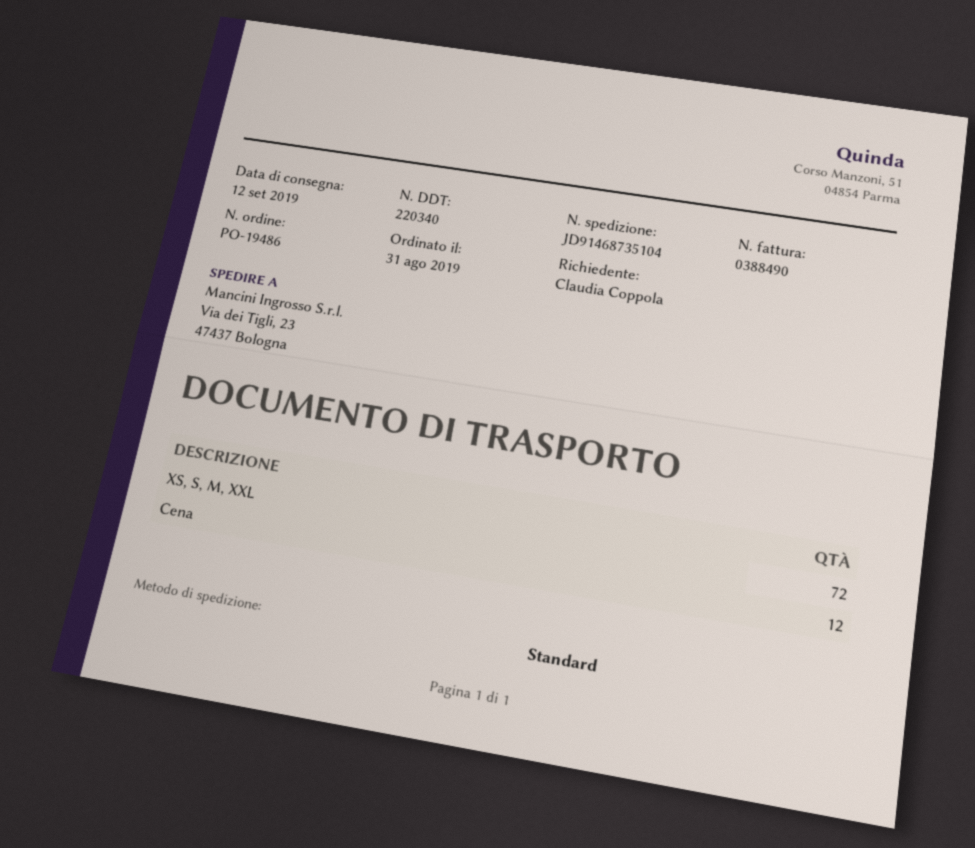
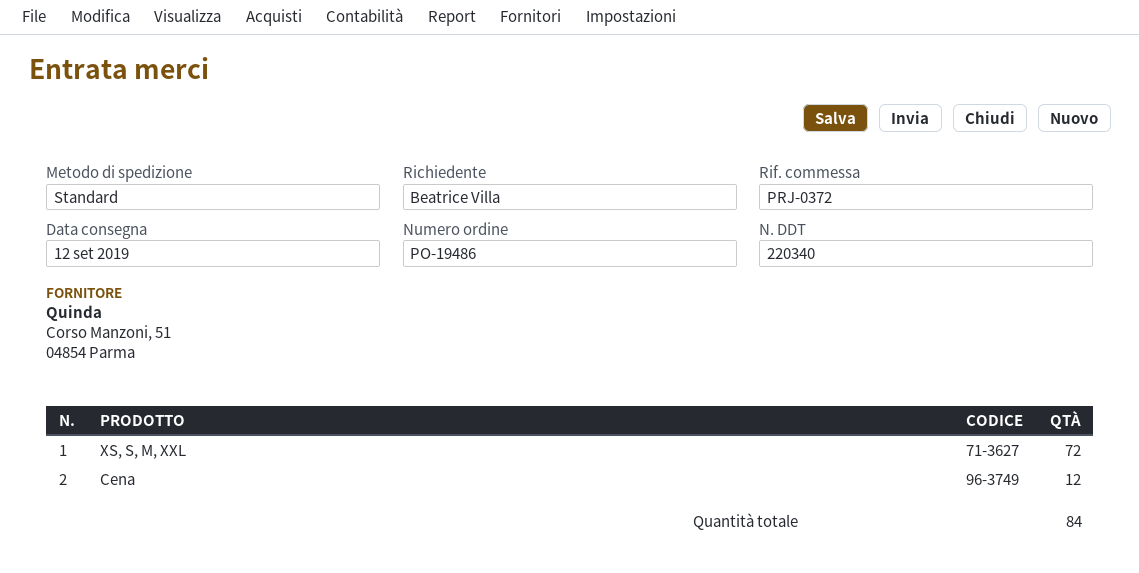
ordered by: Claudia Coppola -> Beatrice Villa

